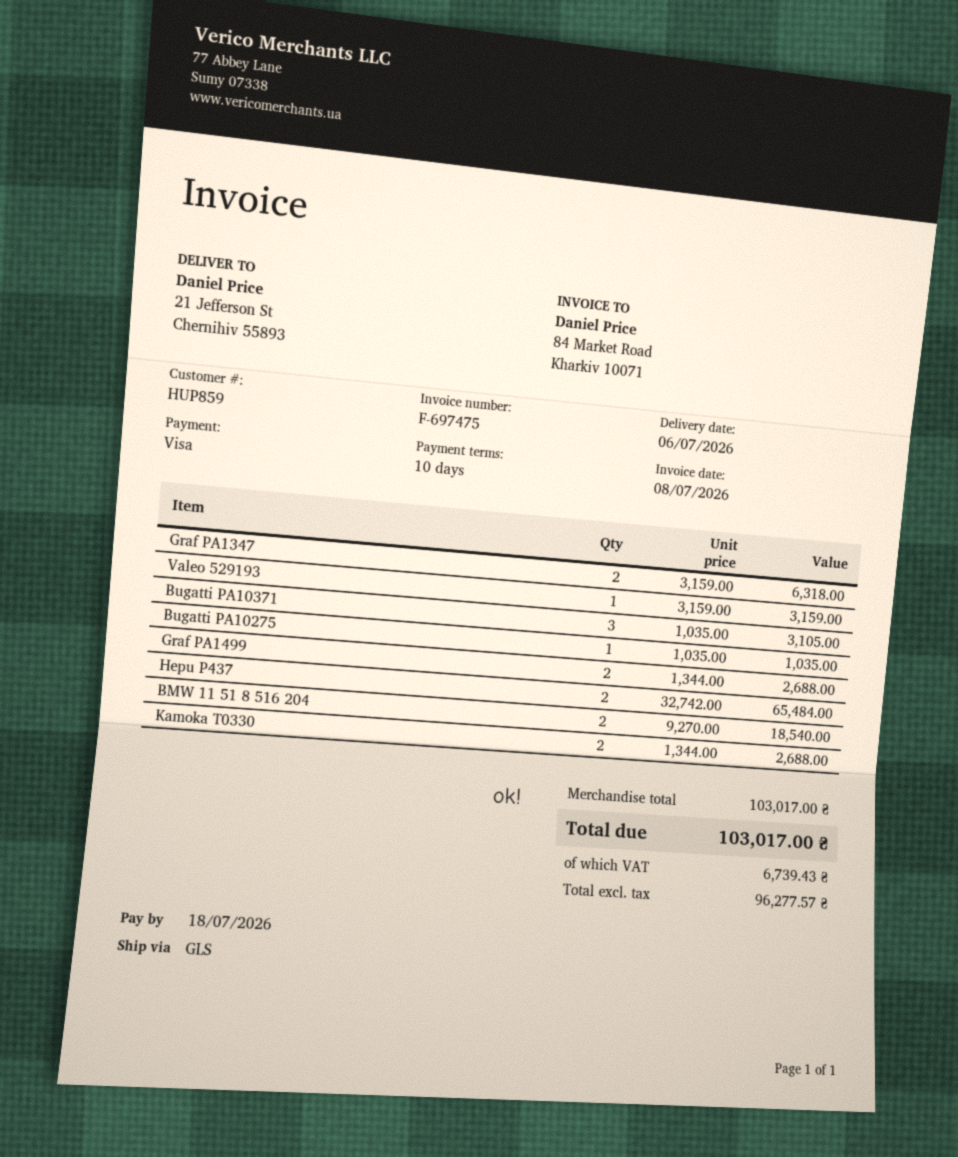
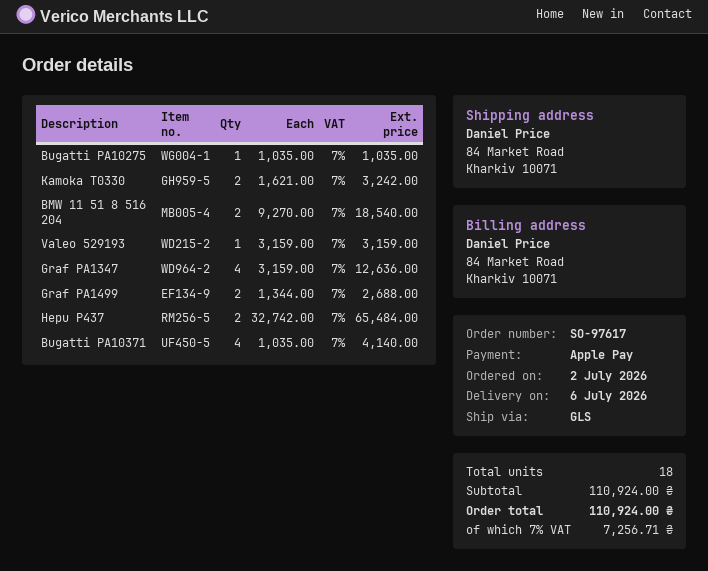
payment method: Visa -> Apple Pay
ship to: 21 Jefferson St, Chernihiv 55893 -> 84 Market Road, Kharkiv 10071
Graf PA1347: 2 x 3159.00 = 6318.00 -> 4 x 3159.00 = 12636.00
Bugatti PA10371: 3 x 1035.00 = 3105.00 -> 4 x 1035.00 = 4140.00
Kamoka T0330: 2 x 1344.00 = 2688.00 -> 2 x 1621.00 = 3242.00
subtotal: 103017.00 -> 110924.00
tax: 6739.43 -> 7256.71
total: 103017.00 -> 110924.00

